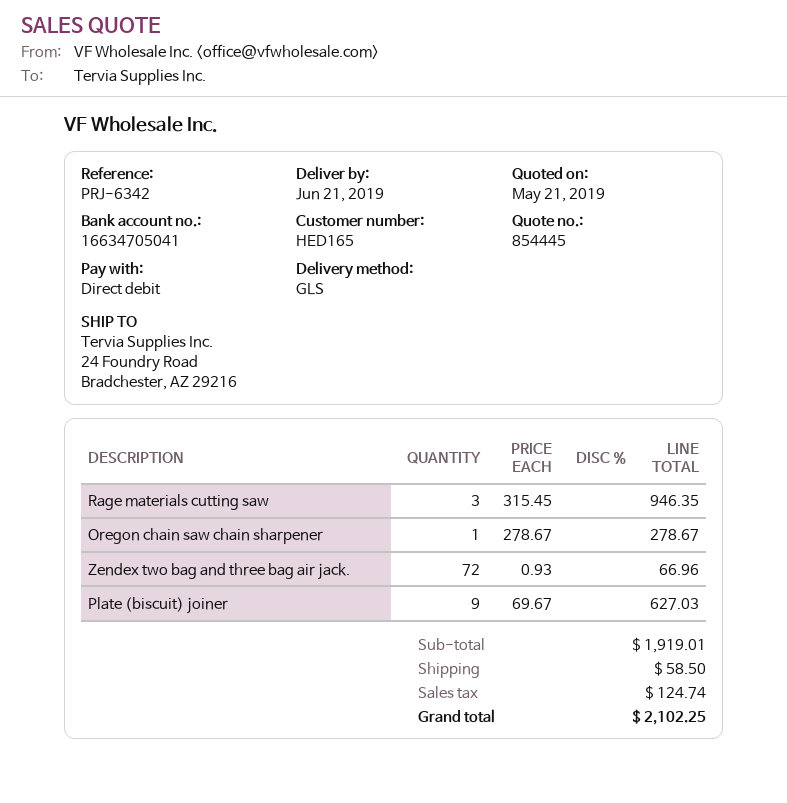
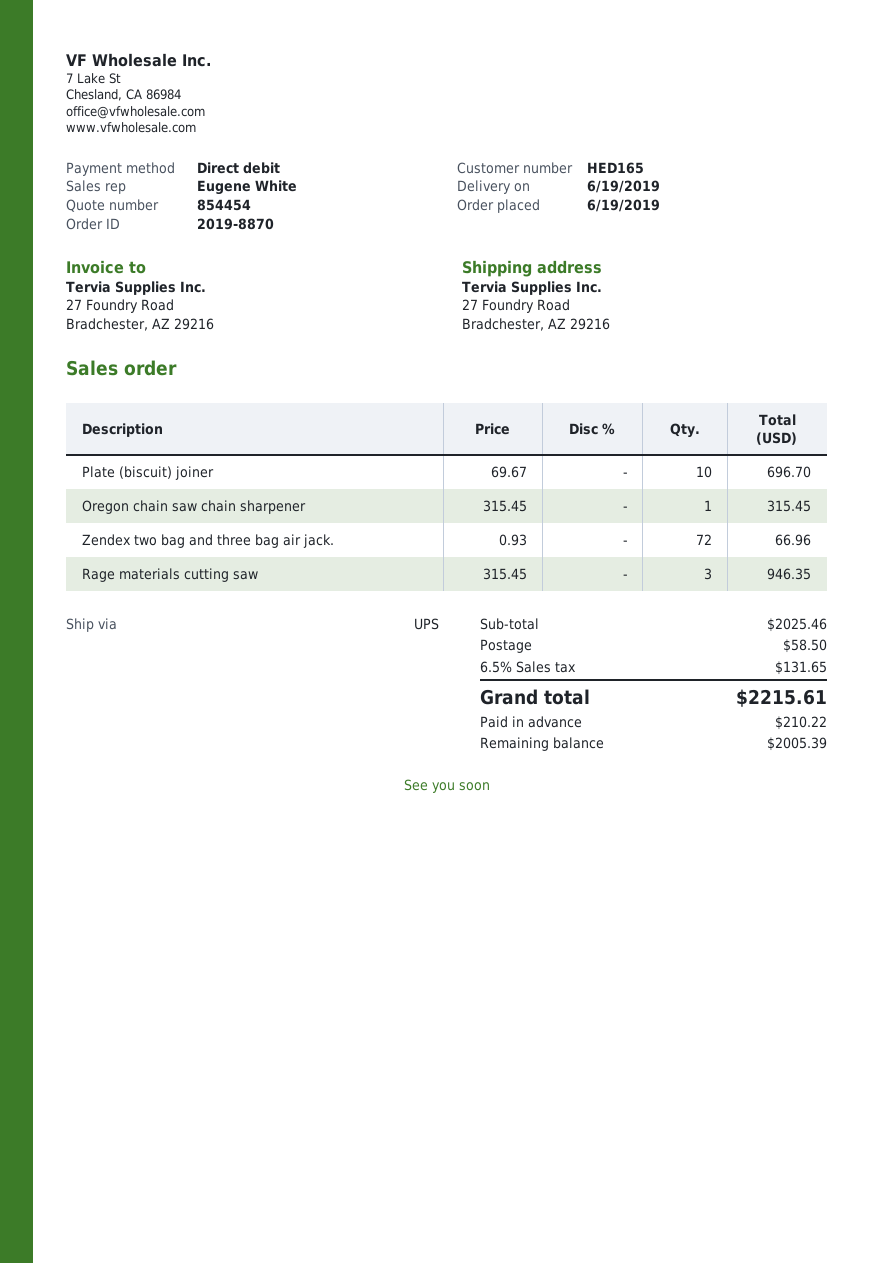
quote number: 854445 -> 854454
delivery date: 2019-06-21 -> 2019-06-19
shipping method: GLS -> UPS
ship to: 24 Foundry Road, Bradchester, AZ 29216 -> 27 Foundry Road, Bradchester, AZ 29216
Oregon chain saw chain sharpener: 1 x 278.67 = 278.67 -> 1 x 315.45 = 315.45
Plate (biscuit) joiner: 9 x 69.67 = 627.03 -> 10 x 69.67 = 696.70
subtotal: 1919.01 -> 2025.46
tax: 124.74 -> 131.65
total: 2102.25 -> 2215.61

